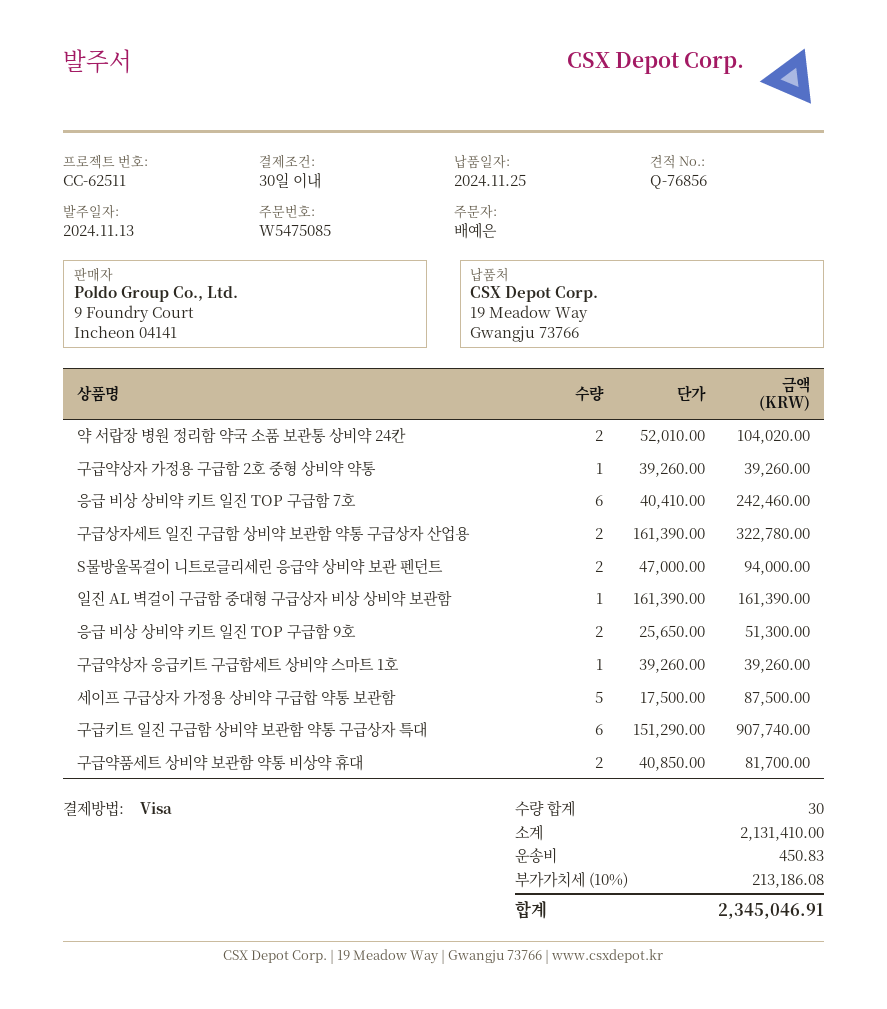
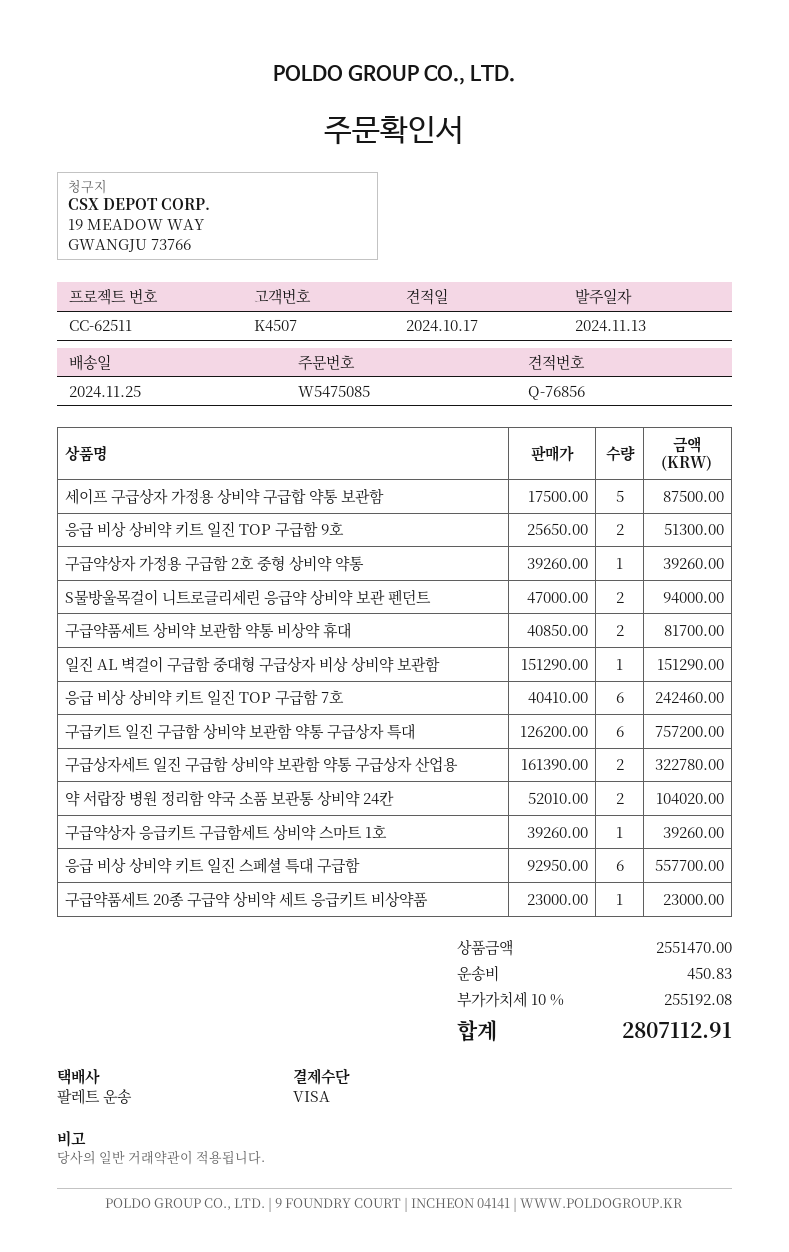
일진 AL 벽걸이 구급함 중대형 구급상자 비상 상비약 보관함: 1 x 161390.00 = 161390.00 -> 1 x 151290.00 = 151290.00
구급키트 일진 구급함 상비약 보관함 약통 구급상자 특대: 6 x 151290.00 = 907740.00 -> 6 x 126200.00 = 757200.00
응급 비상 상비약 키트 일진 스페셜 특대 구급함: none -> 6 x 92950.00 = 557700.00
구급약품세트 20종 구급약 상비약 세트 응급키트 비상약품: none -> 1 x 23000.00 = 23000.00
subtotal: 2131410.00 -> 2551470.00
tax: 10% = 213186.08 -> 10% = 255192.08
total: 2345046.91 -> 2807112.91

